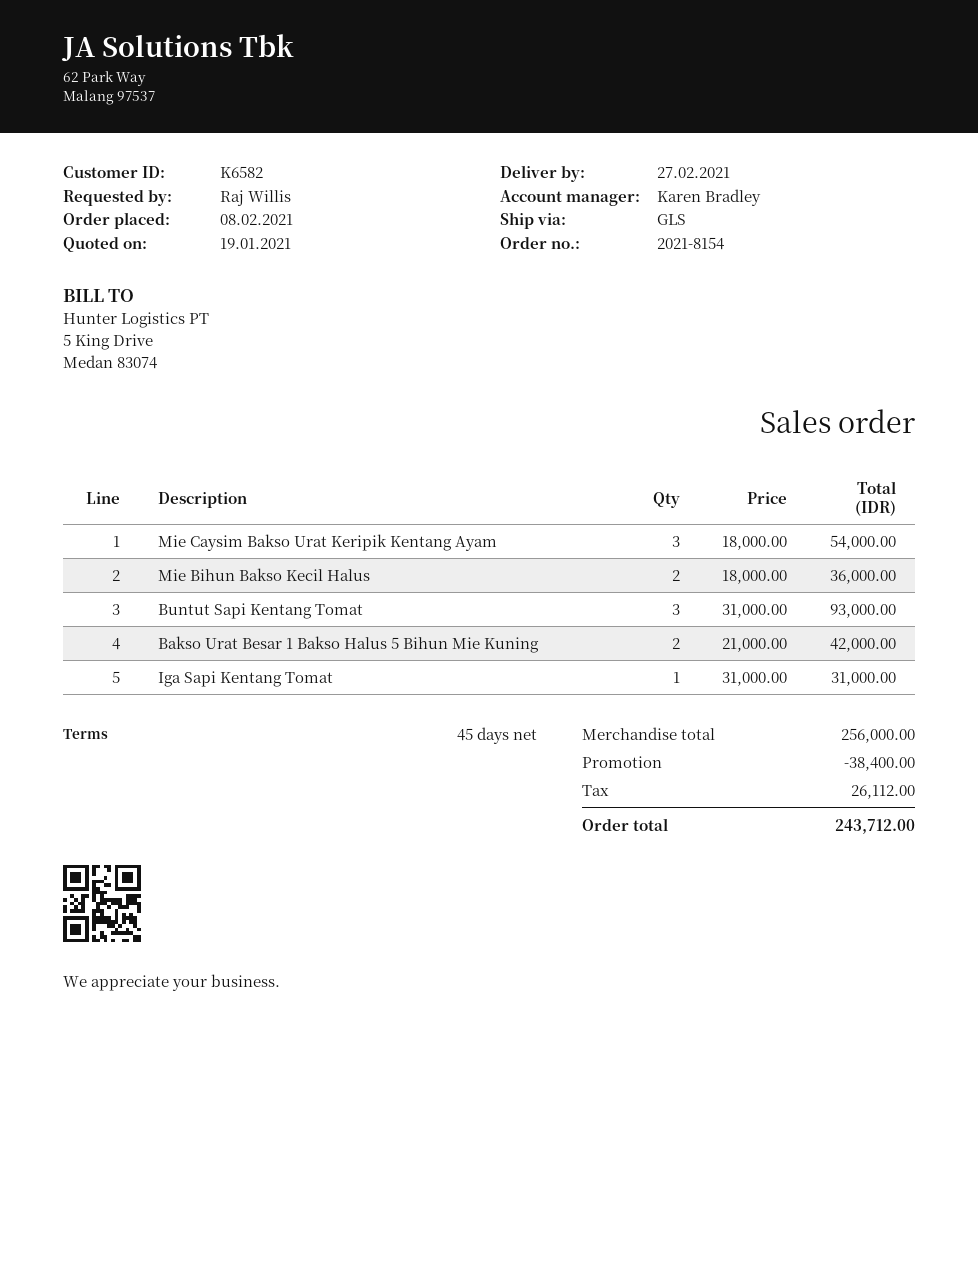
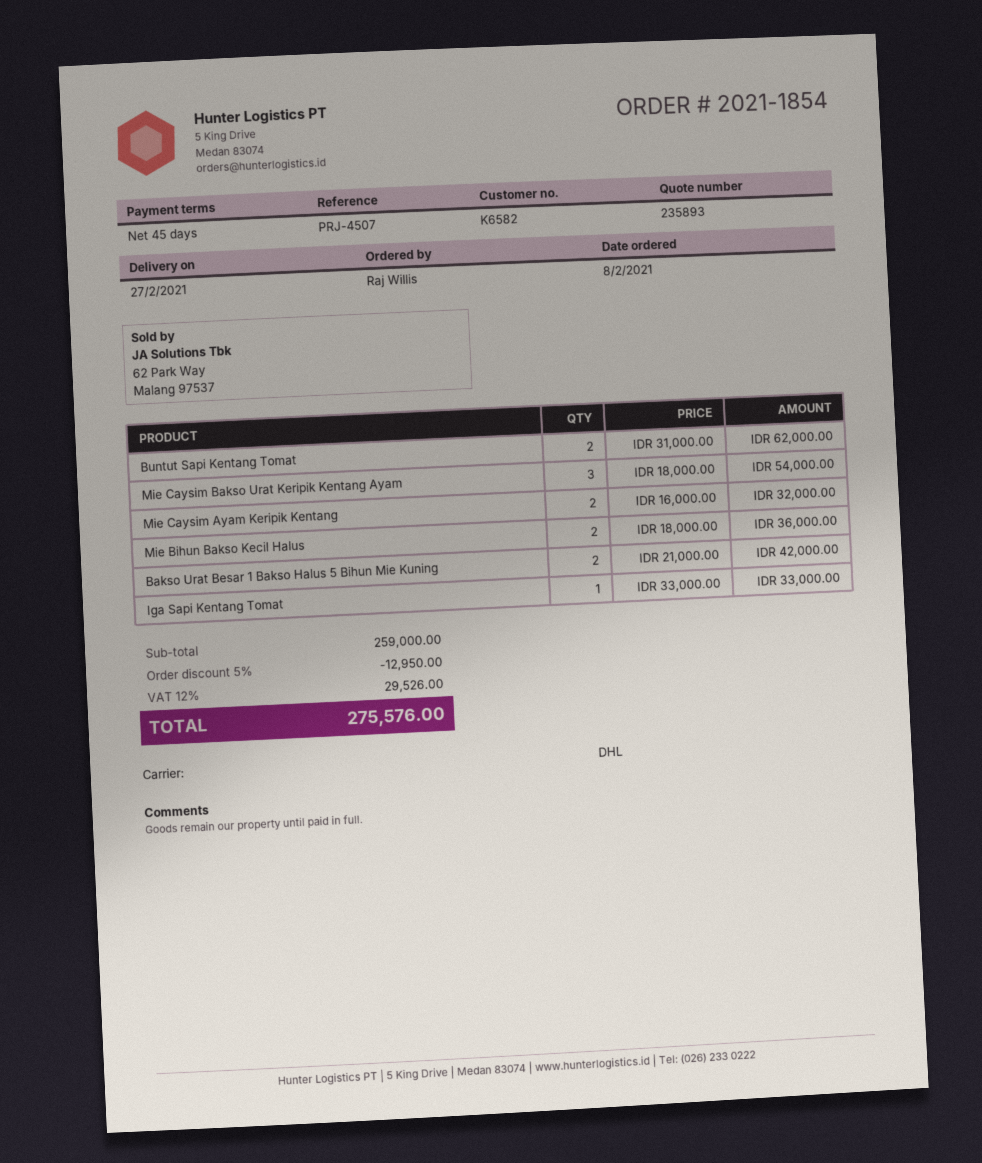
order number: 2021-8154 -> 2021-1854
shipping method: GLS -> DHL
Buntut Sapi Kentang Tomat: 3 x 31000.00 = 93000.00 -> 2 x 31000.00 = 62000.00
Iga Sapi Kentang Tomat: 1 x 31000.00 = 31000.00 -> 1 x 33000.00 = 33000.00
Mie Caysim Ayam Keripik Kentang: none -> 2 x 16000.00 = 32000.00
subtotal: 256000.00 -> 259000.00
discount: 38400.00 -> 12950.00
tax: 26112.00 -> 29526.00
total: 243712.00 -> 275576.00

